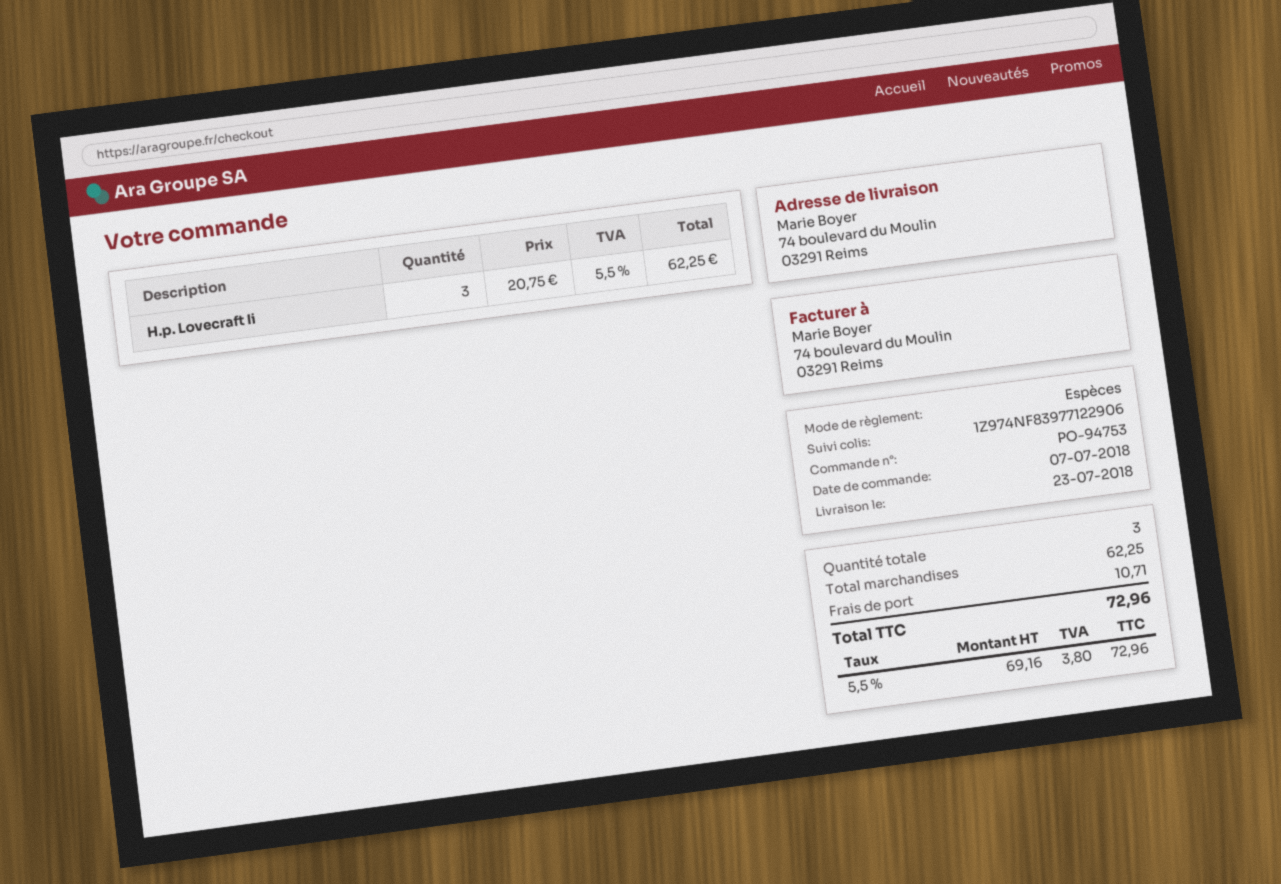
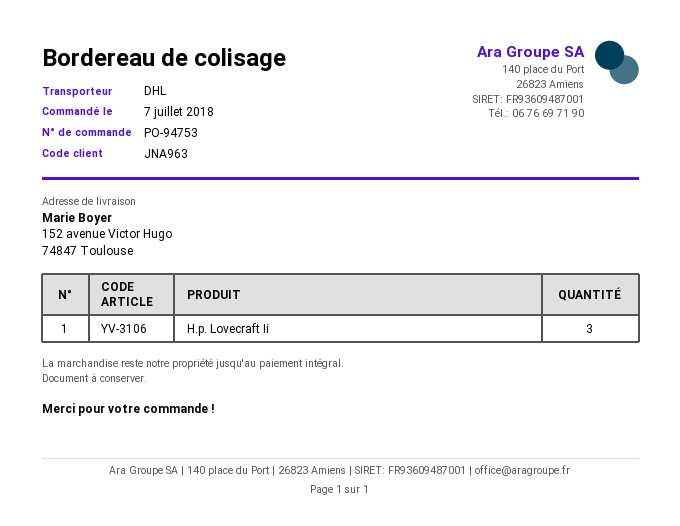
ship to: 74 boulevard du Moulin, 03291 Reims -> 152 avenue Victor Hugo, 74847 Toulouse

